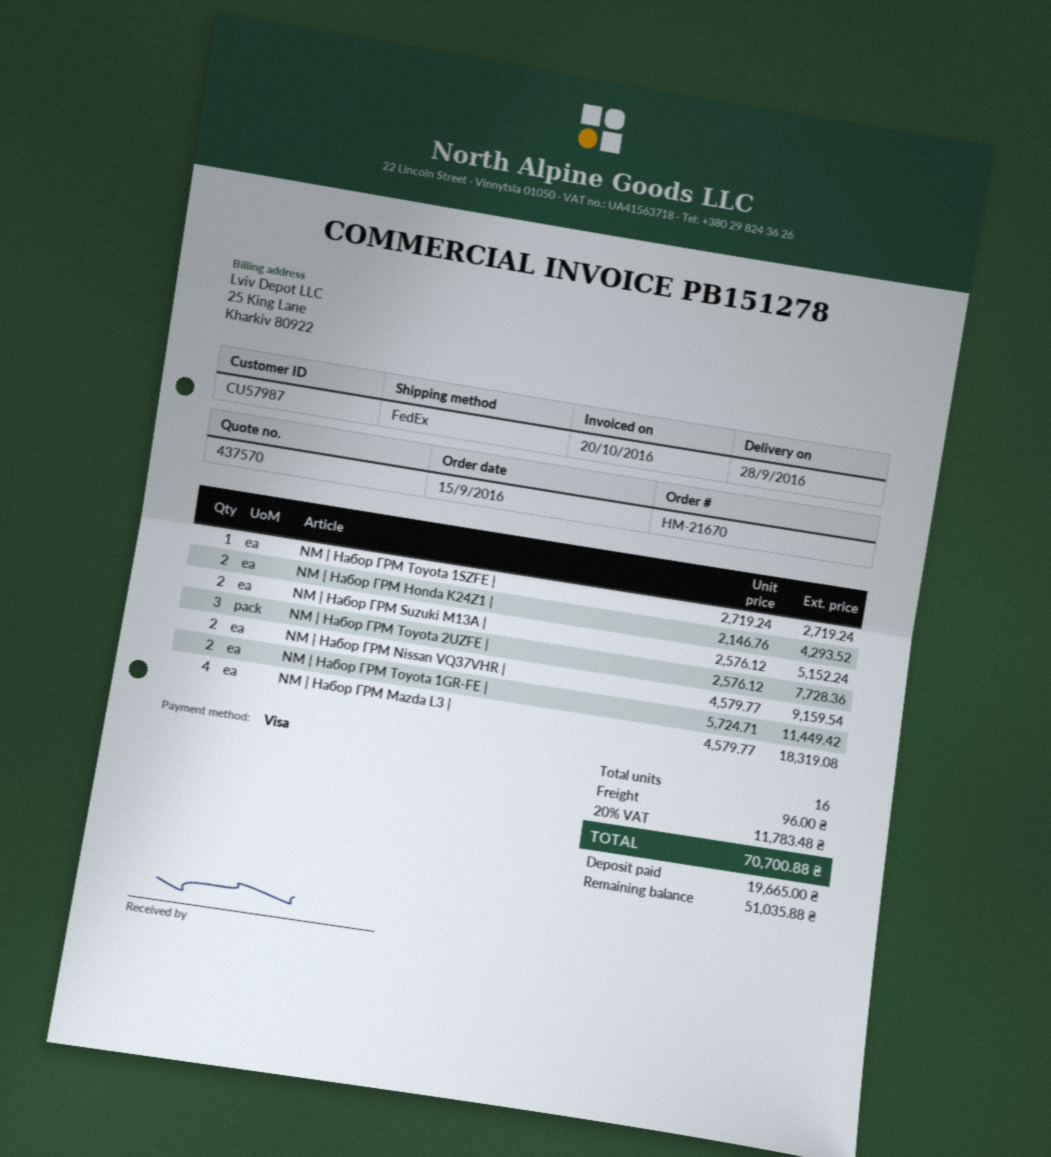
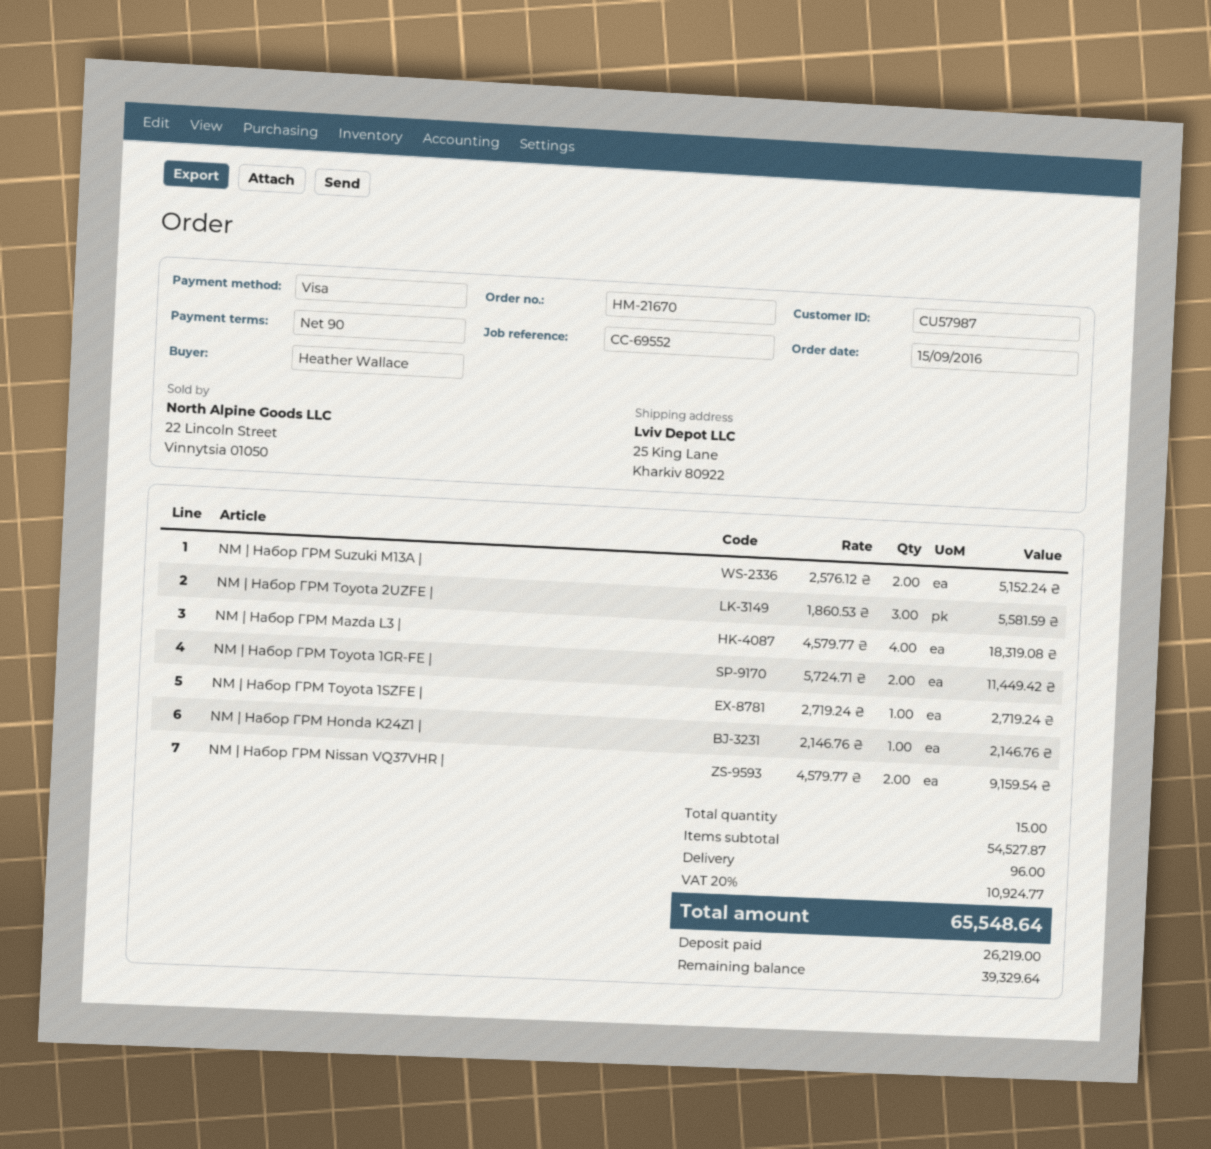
NM | Набор ГРМ Honda K24Z1 |: 2 x 2146.76 = 4293.52 -> 1 x 2146.76 = 2146.76
NM | Набор ГРМ Toyota 2UZFE |: 3 x 2576.12 = 7728.36 -> 3 x 1860.53 = 5581.59
total quantity: 16 -> 15
tax: 20% = 11783.48 -> 20% = 10924.77
total: 70700.88 -> 65548.64
deposit: 19665.00 -> 26219.00
balance: 51035.88 -> 39329.64

